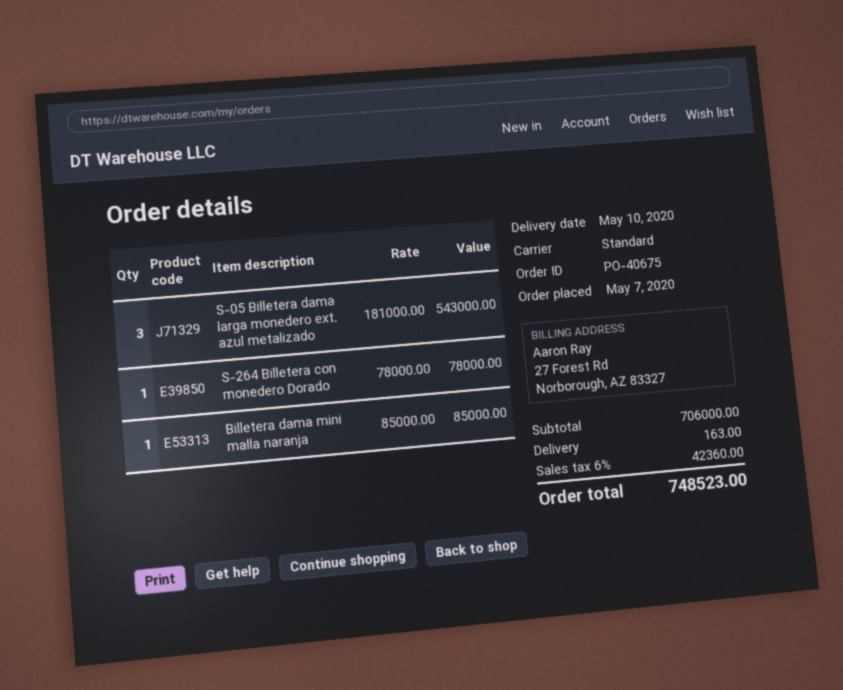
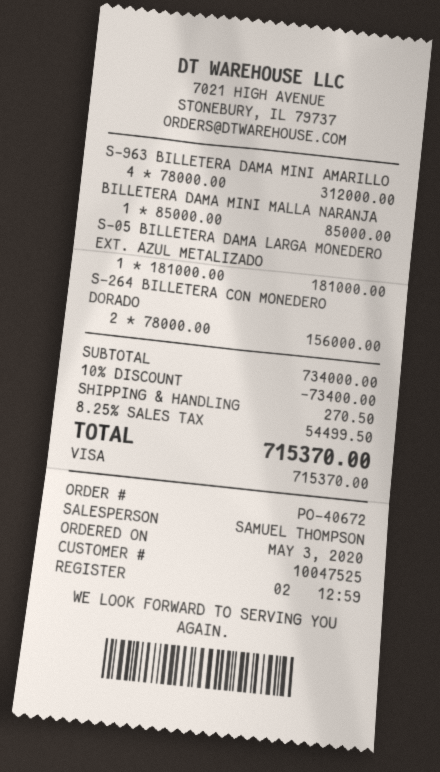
order number: PO-40675 -> PO-40672
order date: 2020-05-07 -> 2020-05-03
S-05 Billetera dama larga monedero ext. azul metalizado: 3 x 181000.00 = 543000.00 -> 1 x 181000.00 = 181000.00
S-264 Billetera con monedero Dorado: 1 x 78000.00 = 78000.00 -> 2 x 78000.00 = 156000.00
S-963 BILLETERA DAMA MINI AMARILLO: none -> 4 x 78000.00 = 312000.00
subtotal: 706000.00 -> 734000.00
discount: none -> 10% = 73400.00
shipping: 163.00 -> 270.50
tax: 6% = 42360.00 -> 8.25% = 54499.50
total: 748523.00 -> 715370.00

